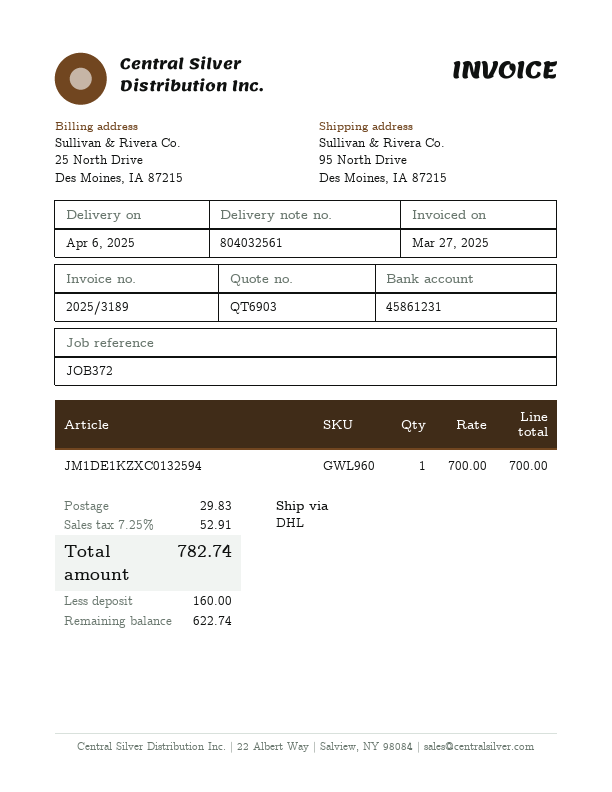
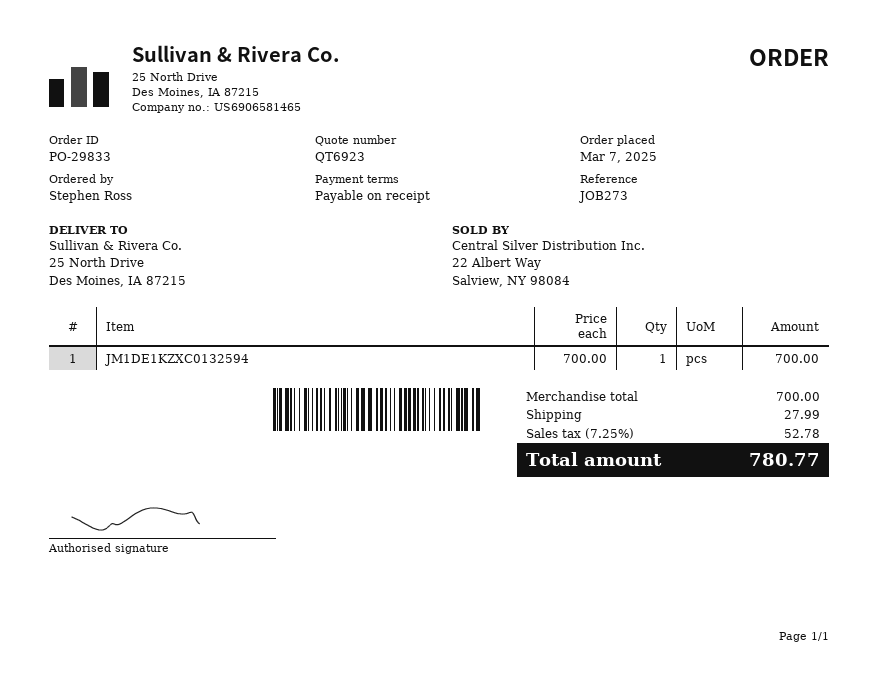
quote number: QT6903 -> QT6923
reference: JOB372 -> JOB273
ship to: 95 North Drive, Des Moines, IA 87215 -> 25 North Drive, Des Moines, IA 87215
shipping: 29.83 -> 27.99
tax: 7.25% = 52.91 -> 7.25% = 52.78
total: 782.74 -> 780.77

